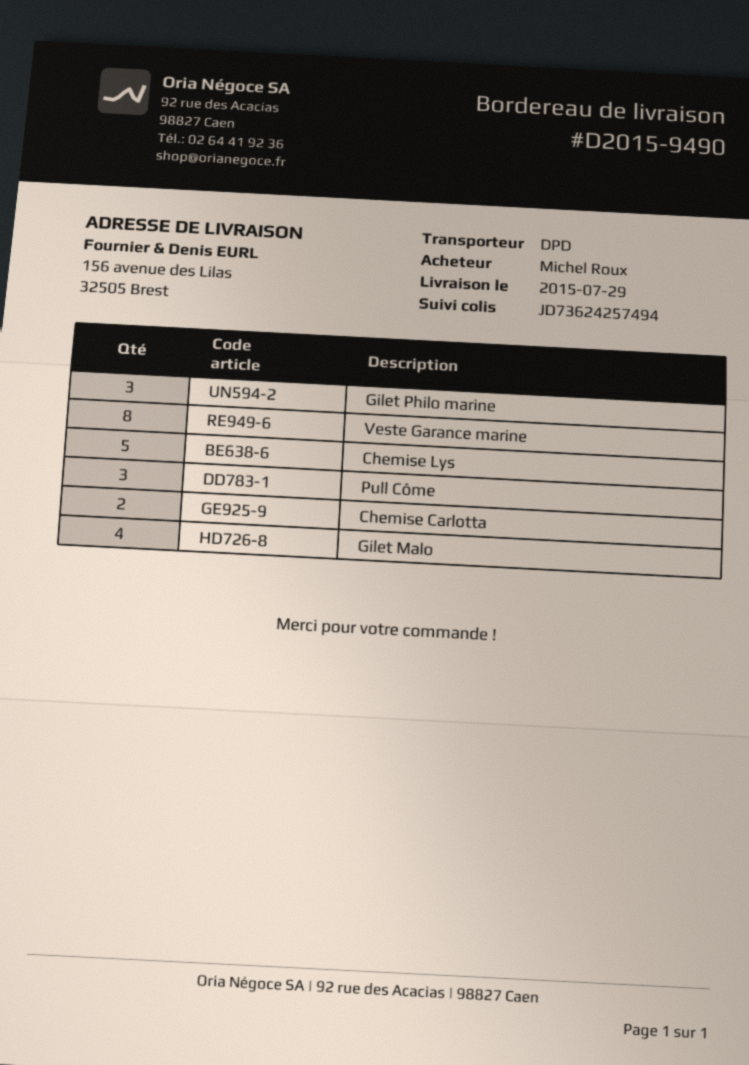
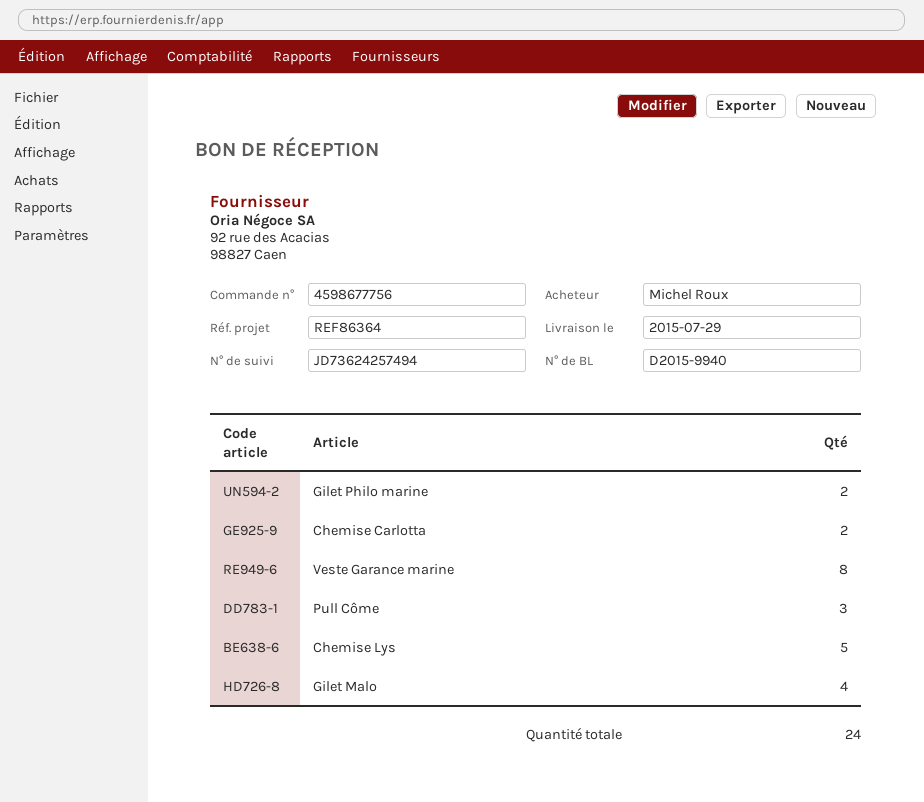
delivery note number: D2015-9490 -> D2015-9940
Gilet Philo marine: 3 -> 2

